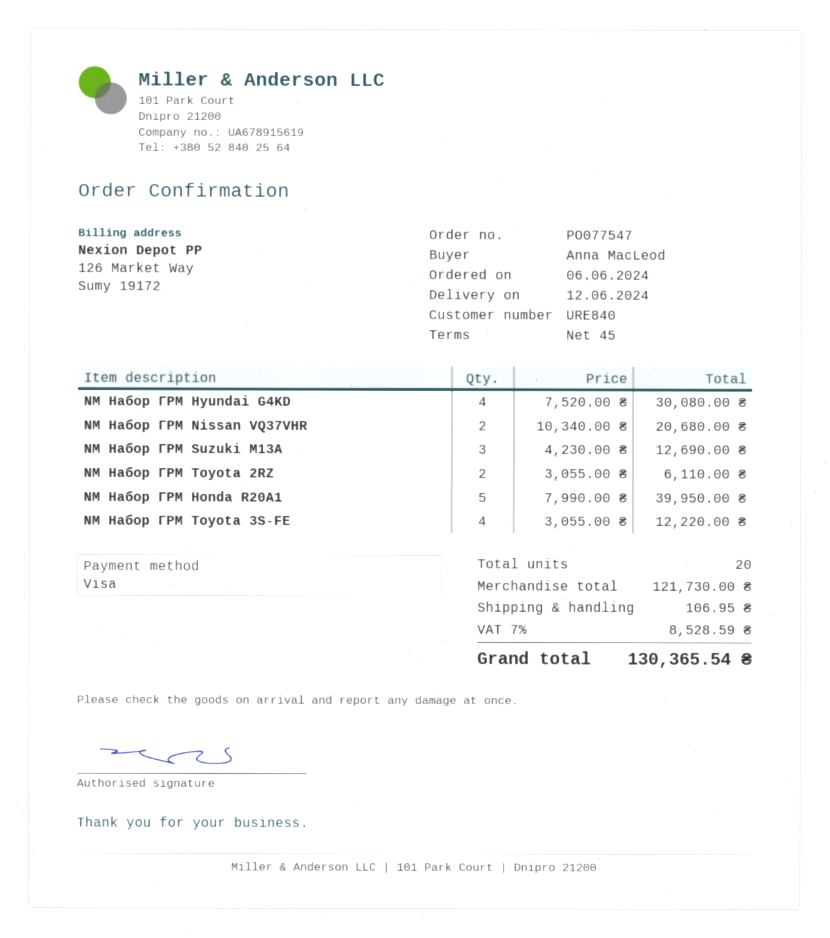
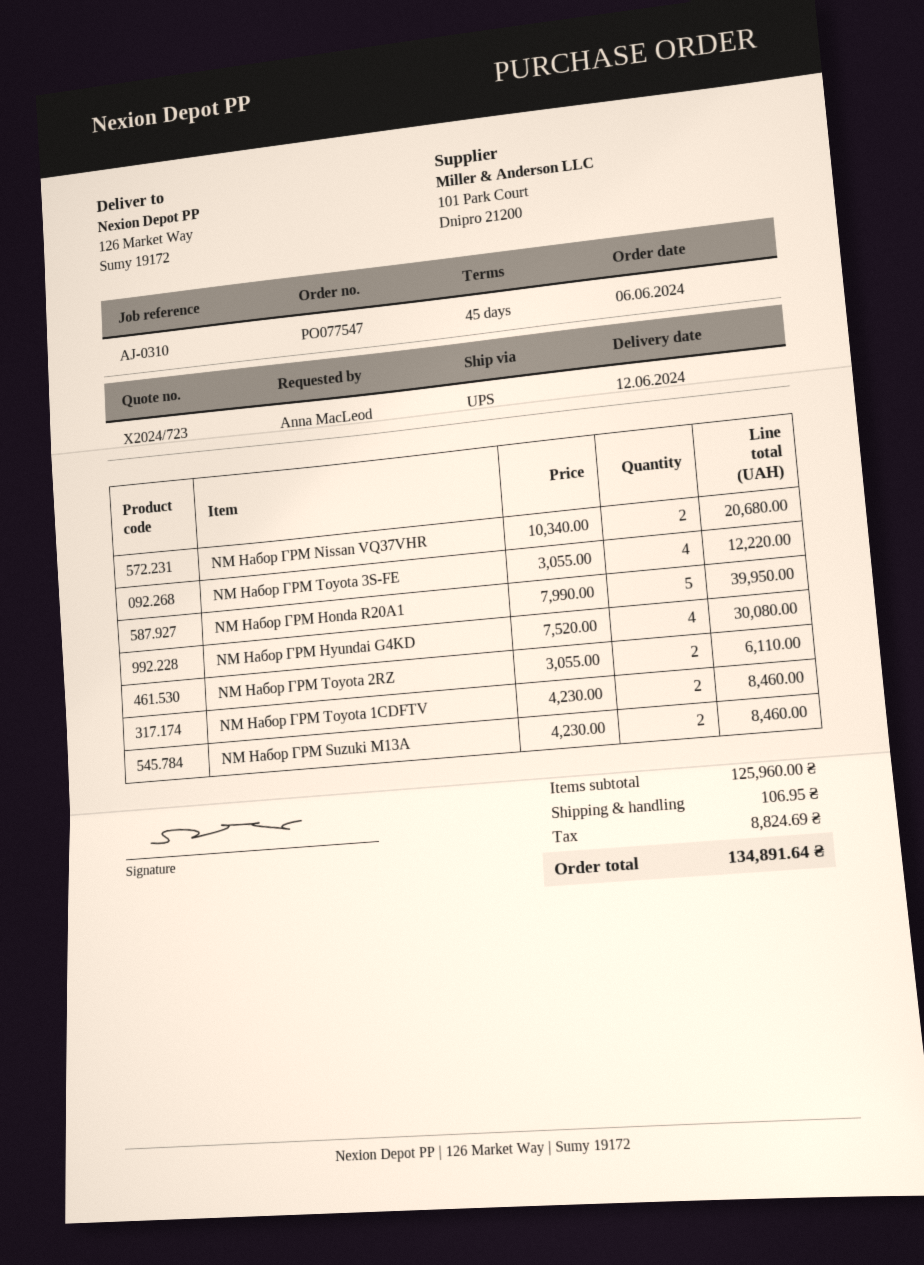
NM Набор ГРМ Suzuki M13A: 3 x 4230.00 = 12690.00 -> 2 x 4230.00 = 8460.00
NM Набор ГРМ Toyota 1CDFTV: none -> 2 x 4230.00 = 8460.00
subtotal: 121730.00 -> 125960.00
tax: 8528.59 -> 8824.69
total: 130365.54 -> 134891.64

